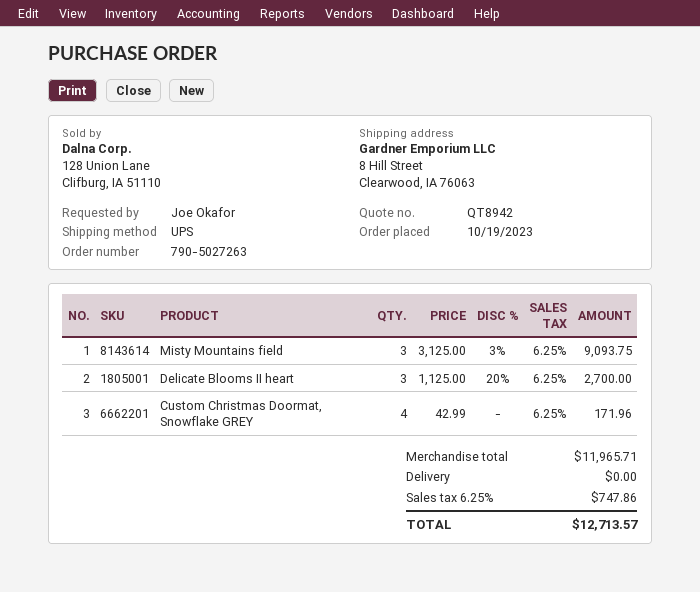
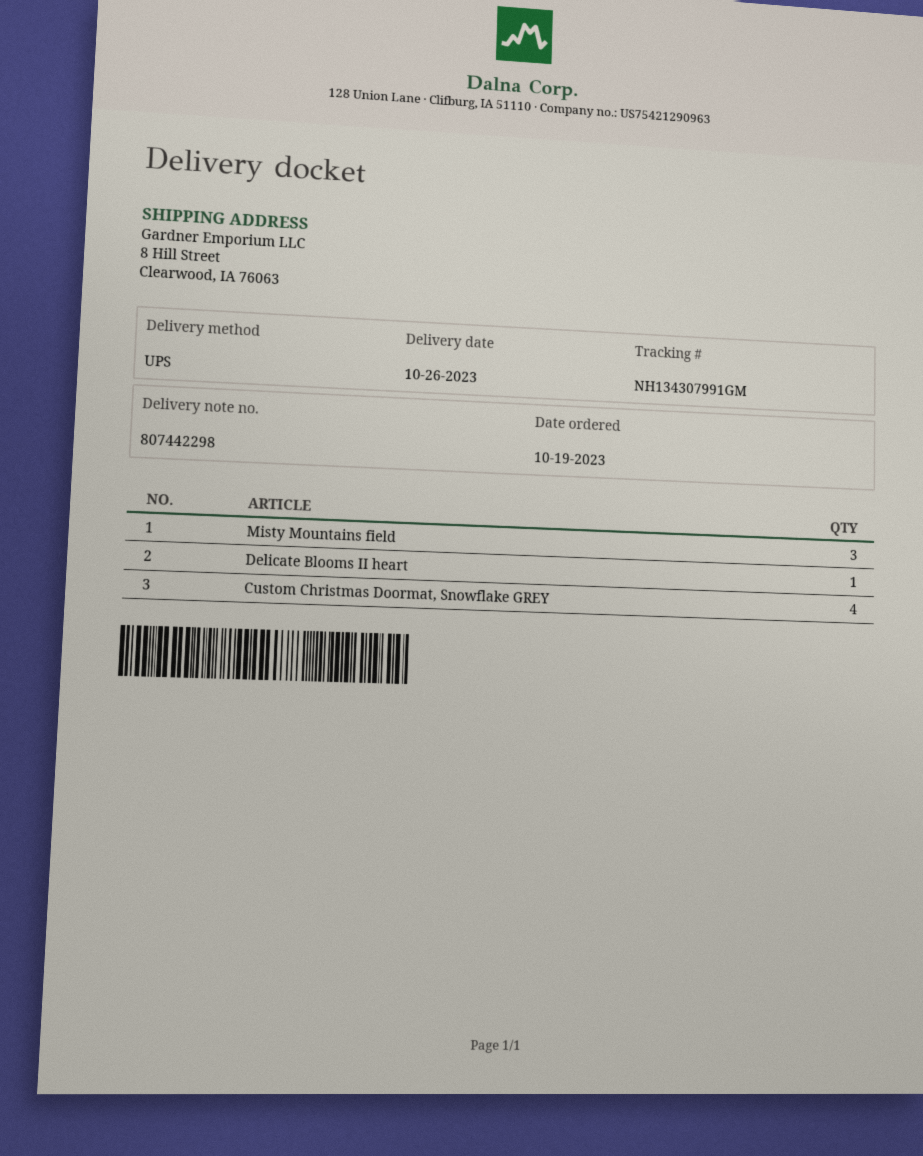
Delicate Blooms II heart: 3 -> 1

